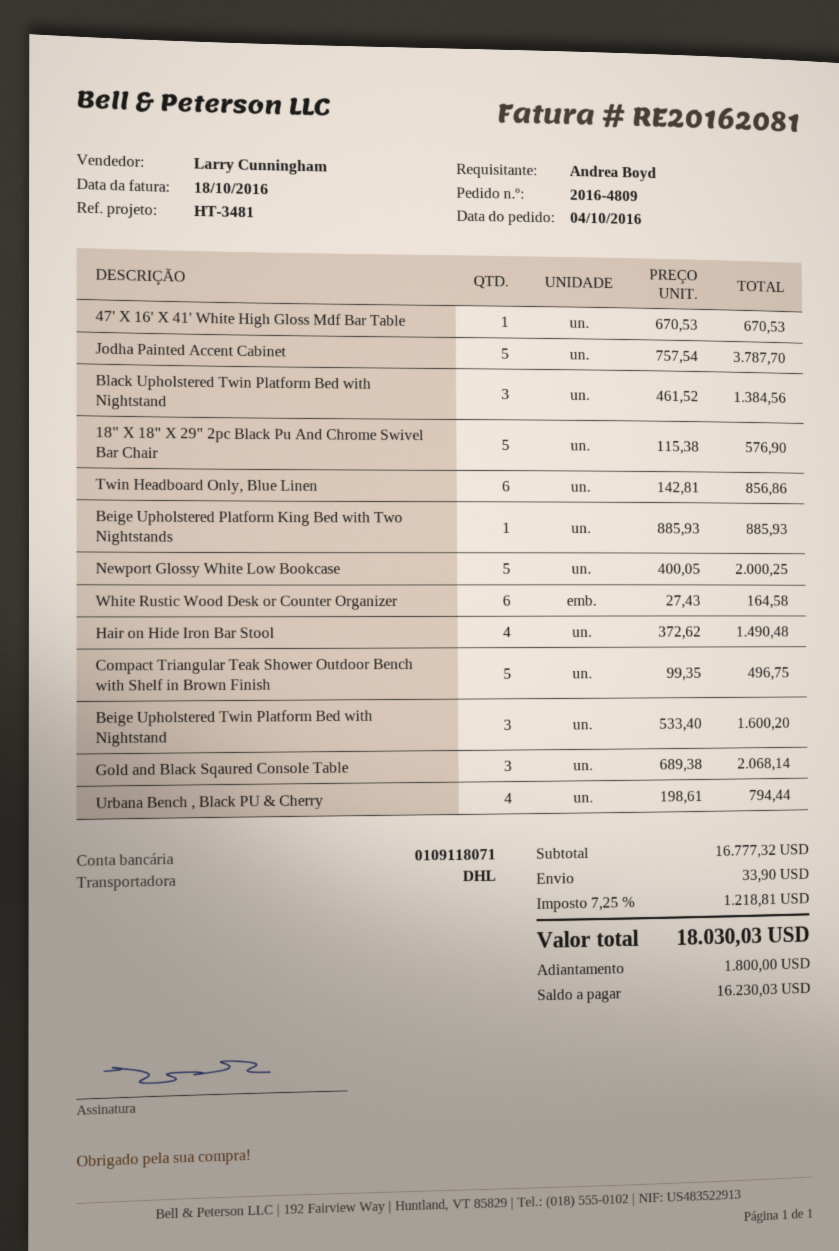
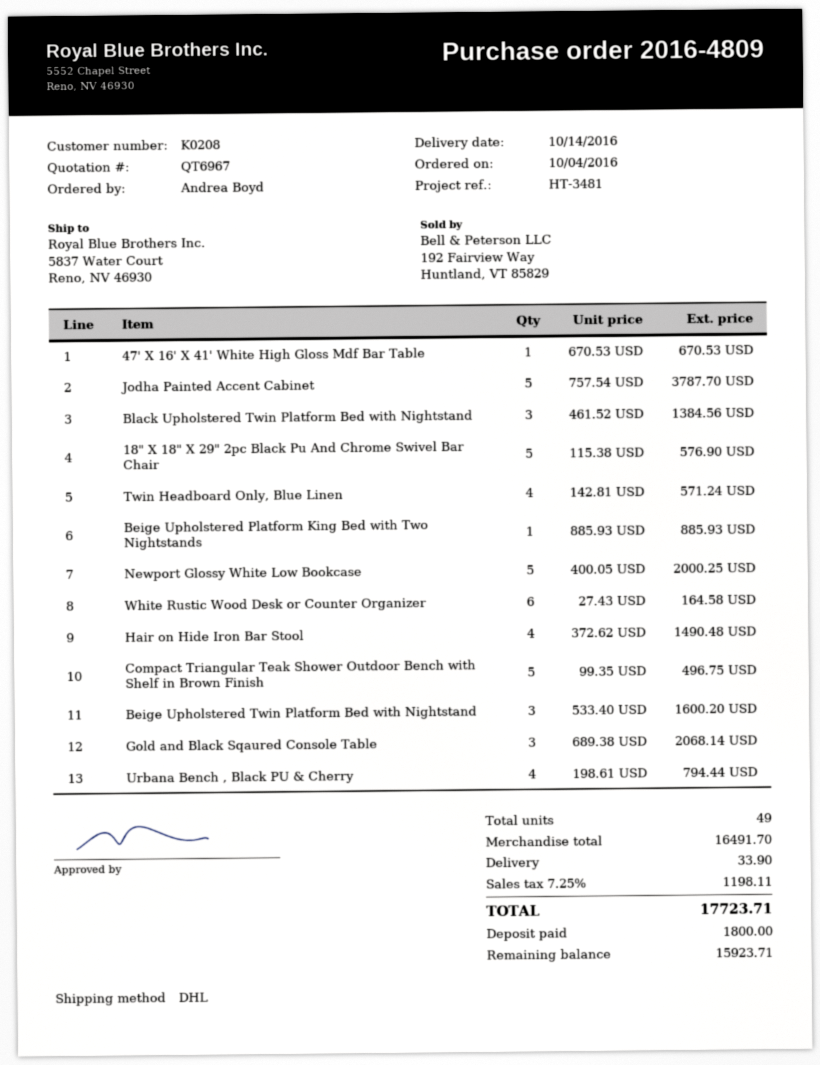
Twin Headboard Only, Blue Linen: 6 x 142.81 = 856.86 -> 4 x 142.81 = 571.24
subtotal: 16777.32 -> 16491.70
tax: 7.25% = 1218.81 -> 7.25% = 1198.11
total: 18030.03 -> 17723.71
balance: 16230.03 -> 15923.71

